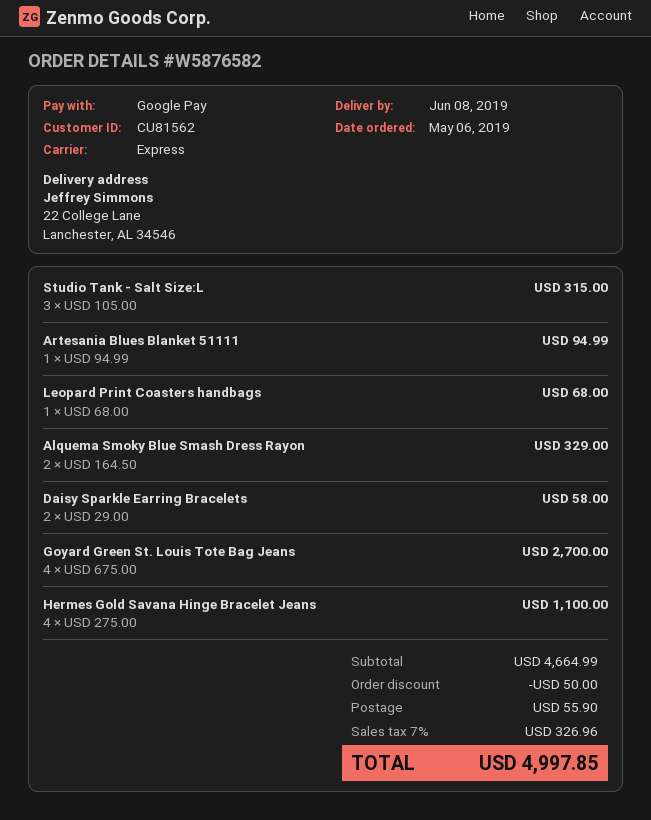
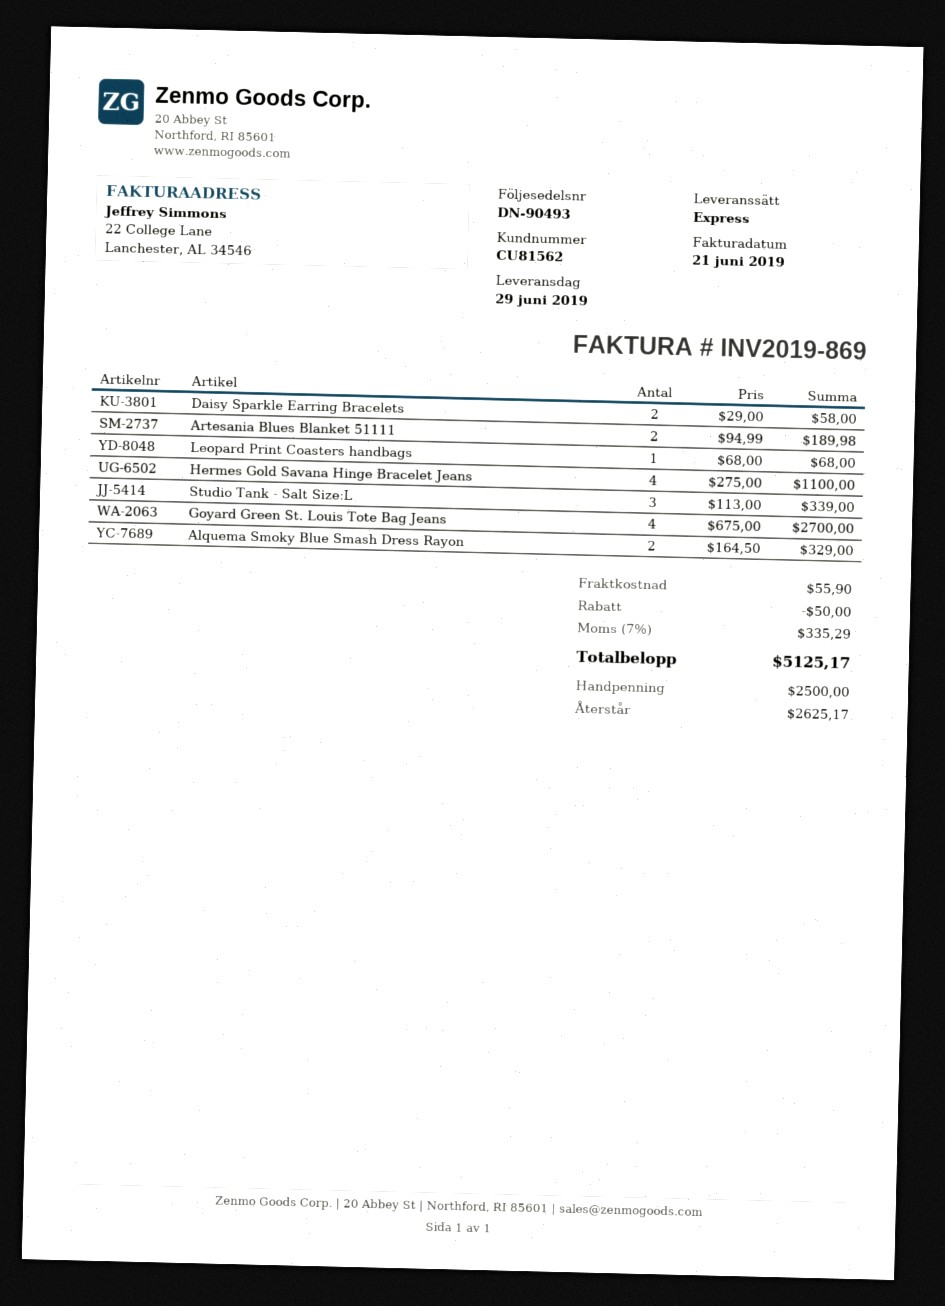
delivery date: 2019-06-08 -> 2019-06-29
Studio Tank - Salt Size:L: 3 x 105.00 = 315.00 -> 3 x 113.00 = 339.00
Artesania Blues Blanket 51111: 1 x 94.99 = 94.99 -> 2 x 94.99 = 189.98
tax: 7% = 326.96 -> 7% = 335.29
total: 4997.85 -> 5125.17

